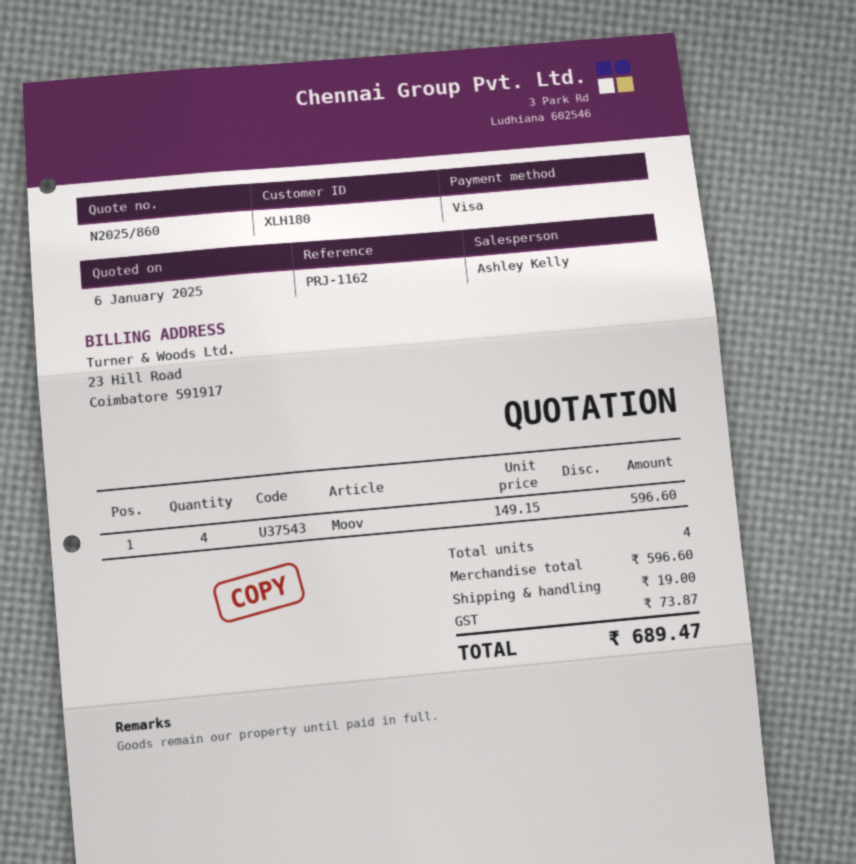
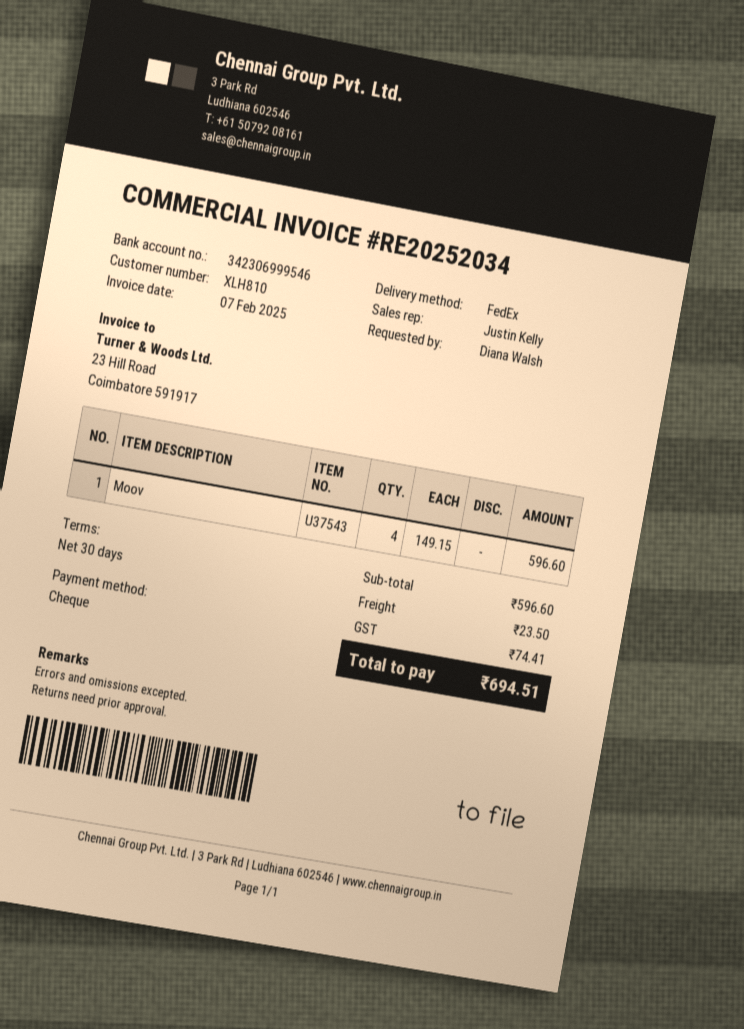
customer number: XLH180 -> XLH810
sales rep: Ashley Kelly -> Justin Kelly
payment method: Visa -> cheque
shipping: 19.00 -> 23.50
tax: 73.87 -> 74.41
total: 689.47 -> 694.51

